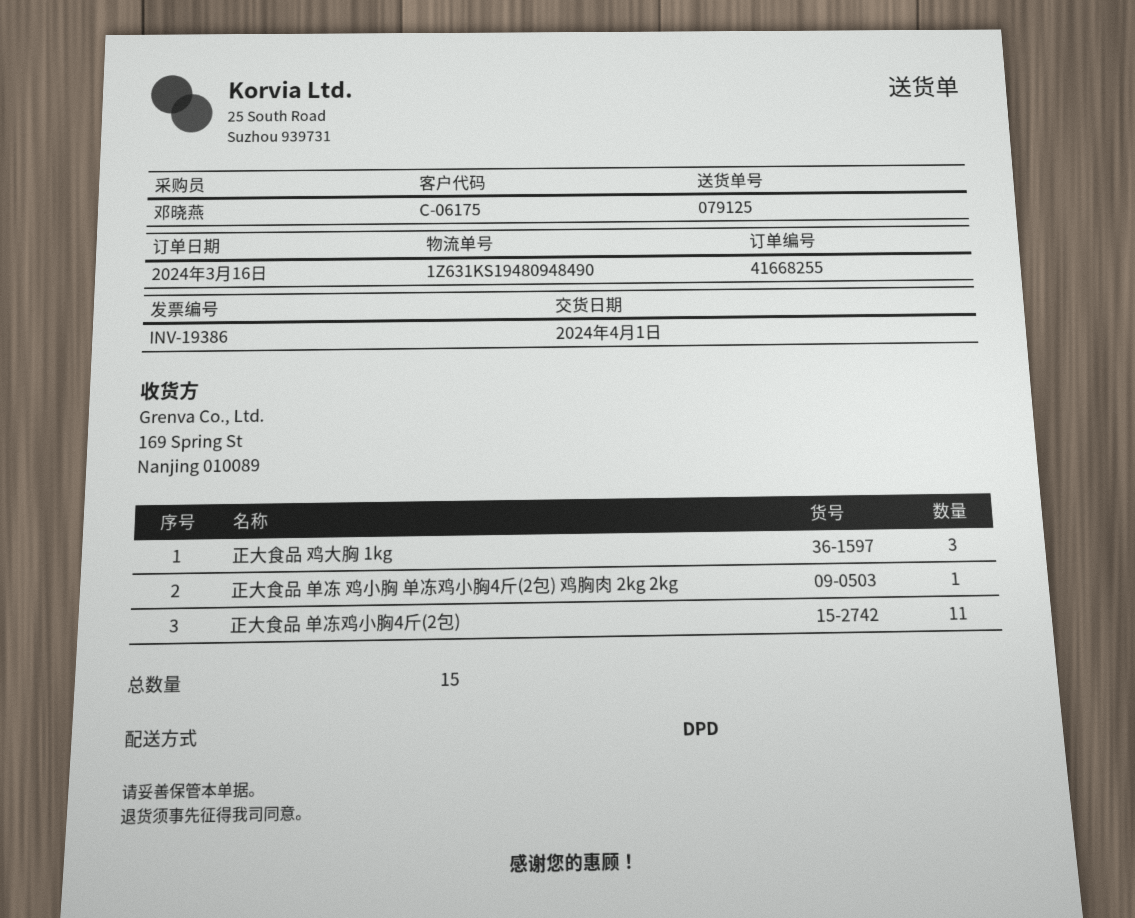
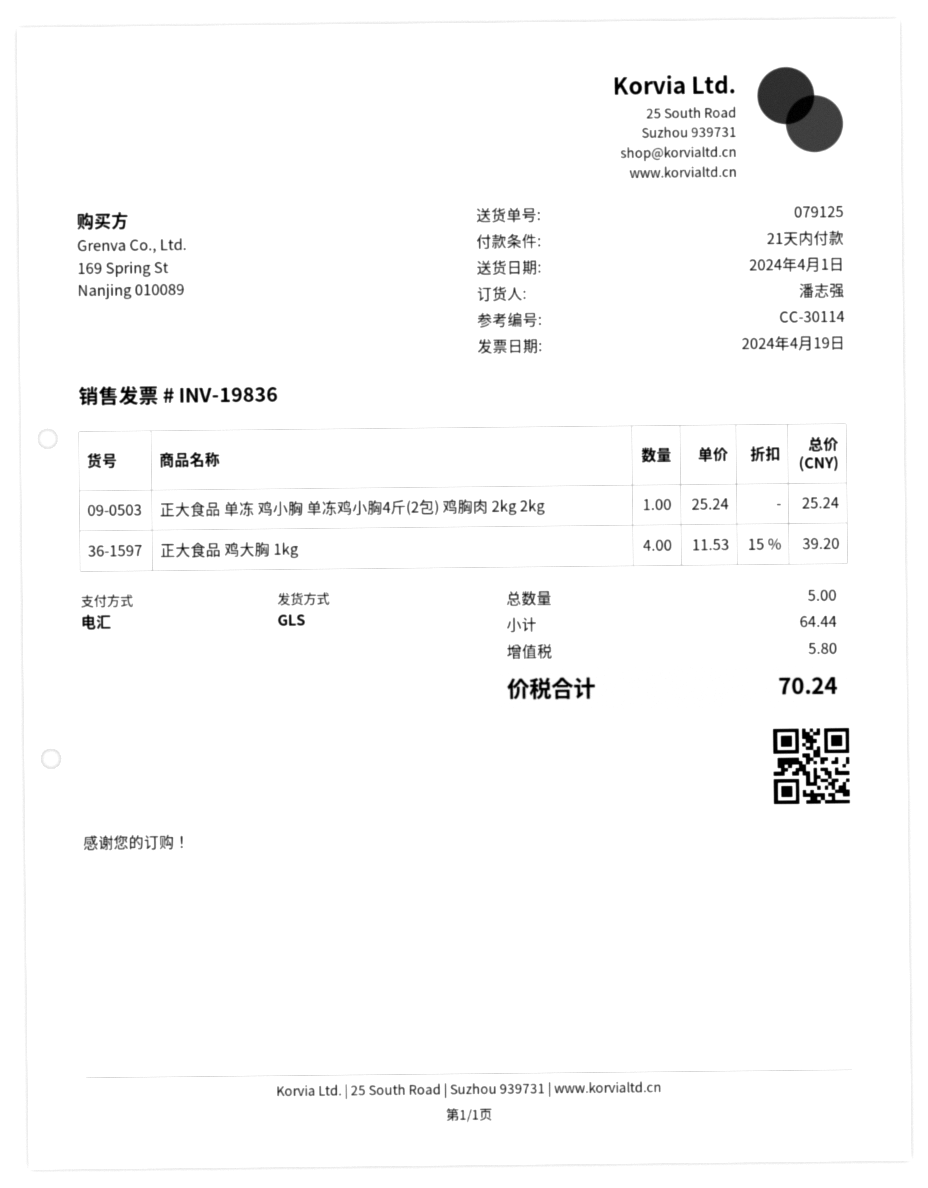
invoice number: INV-19386 -> INV-19836
ordered by: 邓晓燕 -> 潘志强
shipping method: DPD -> GLS
正大食品 鸡大胸 1kg: 3 -> 4
正大食品 单冻鸡小胸4斤(2包): 11 -> none
total quantity: 15 -> 5

